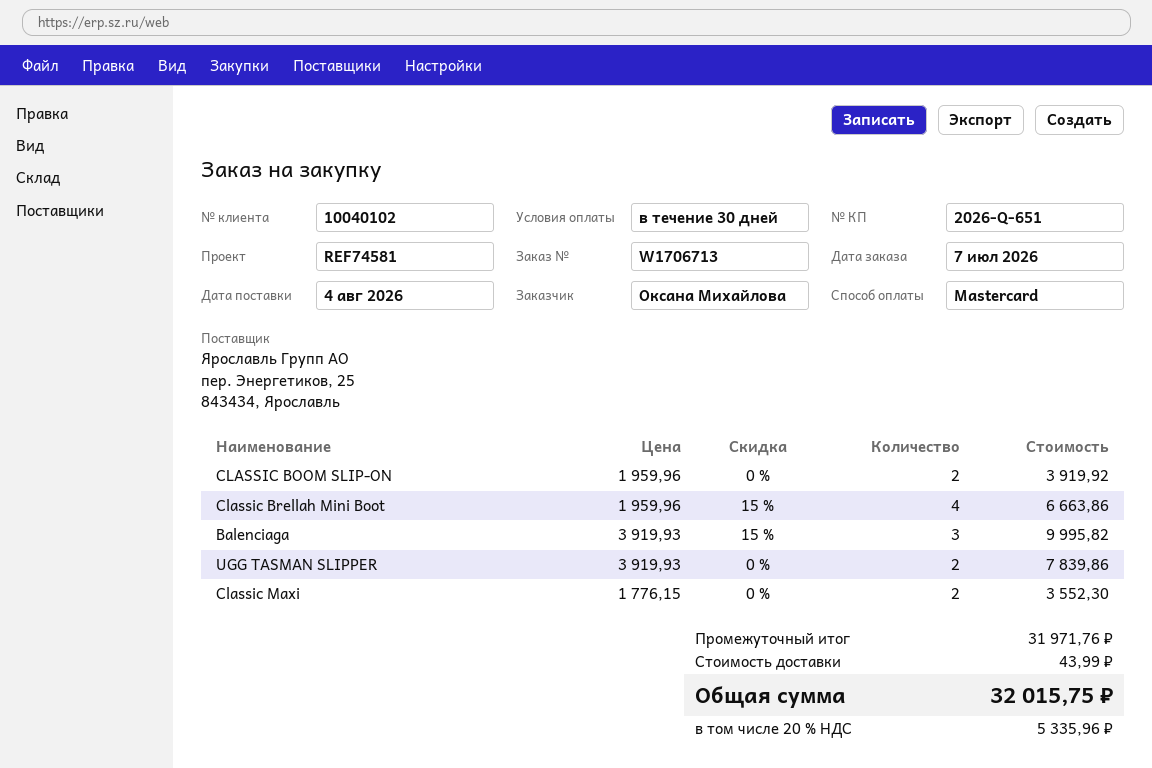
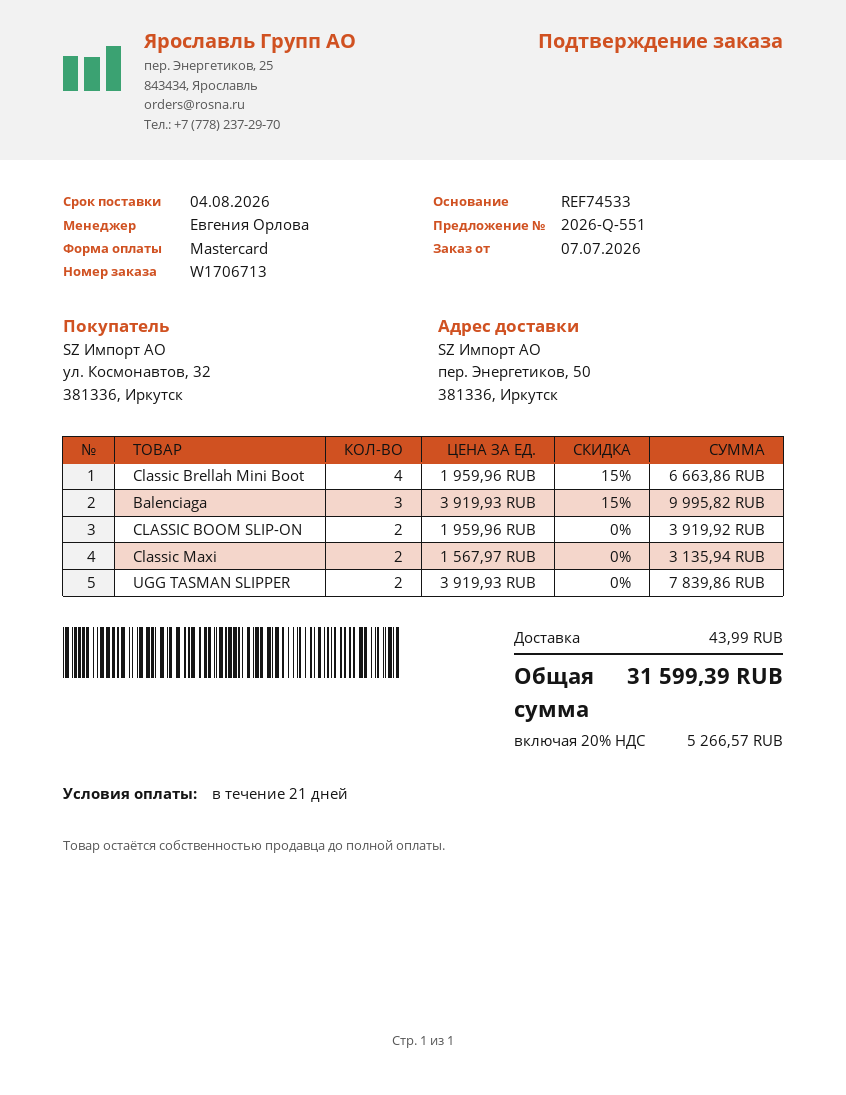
quote number: 2026-Q-651 -> 2026-Q-551
payment terms: 30 days -> 21 days
reference: REF74581 -> REF74533
Classic Maxi: 2 x 1776.15 = 3552.30 -> 2 x 1567.97 = 3135.94
tax: 20% = 5335.96 -> 20% = 5266.57
total: 32015.75 -> 31599.39

